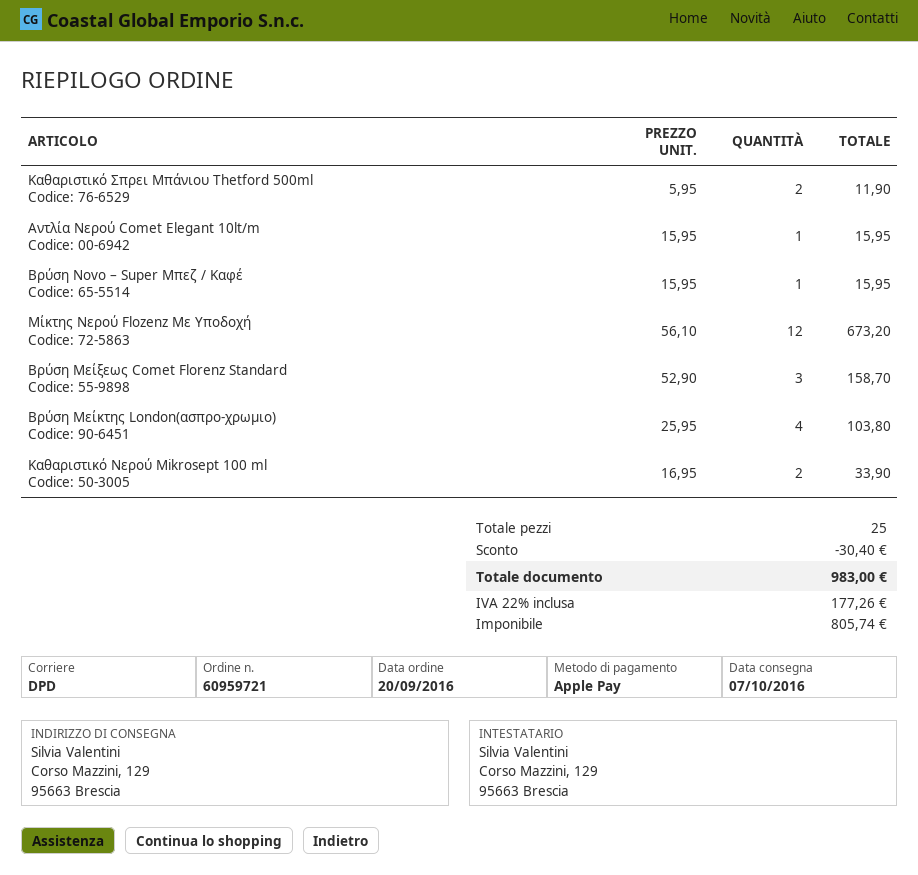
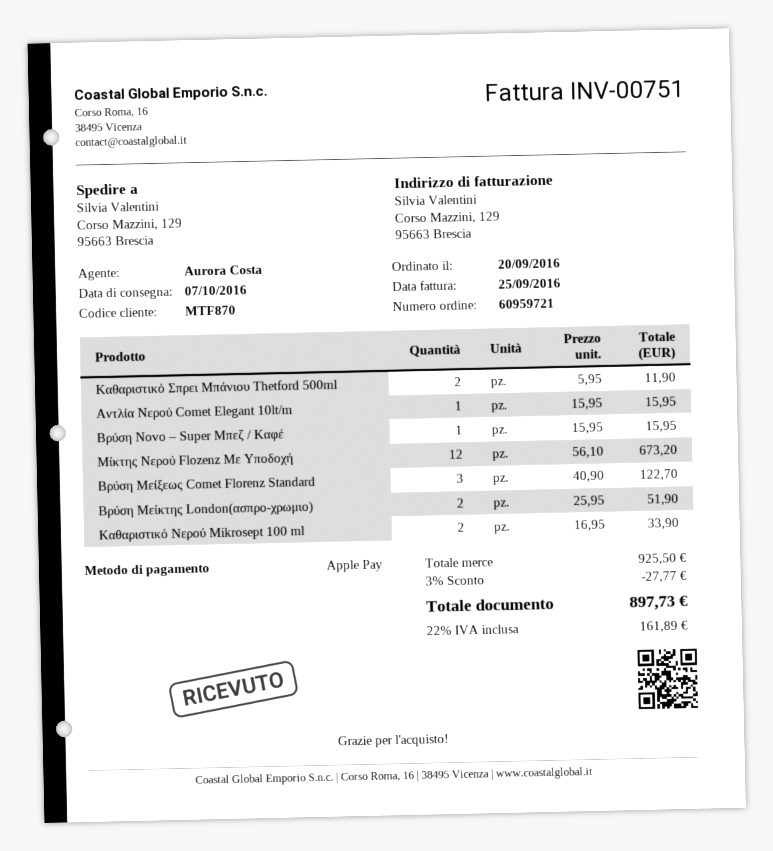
Bρύση Μείξεως Comet Florenz Standard: 3 x 52.90 = 158.70 -> 3 x 40.90 = 122.70
Βρύση Μείκτης London(ασπρο-χρωμιο): 4 x 25.95 = 103.80 -> 2 x 25.95 = 51.90
discount: 30.40 -> 27.77
tax: 22% = 177.26 -> 22% = 161.89
total: 983.00 -> 897.73

